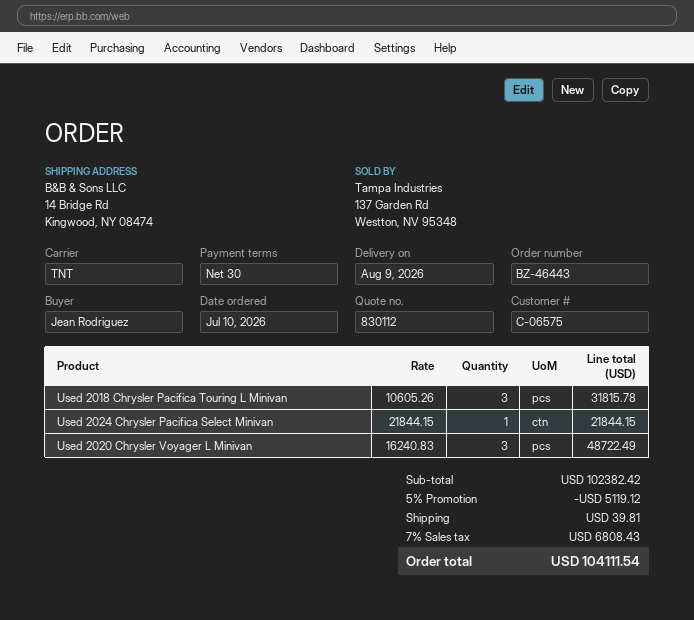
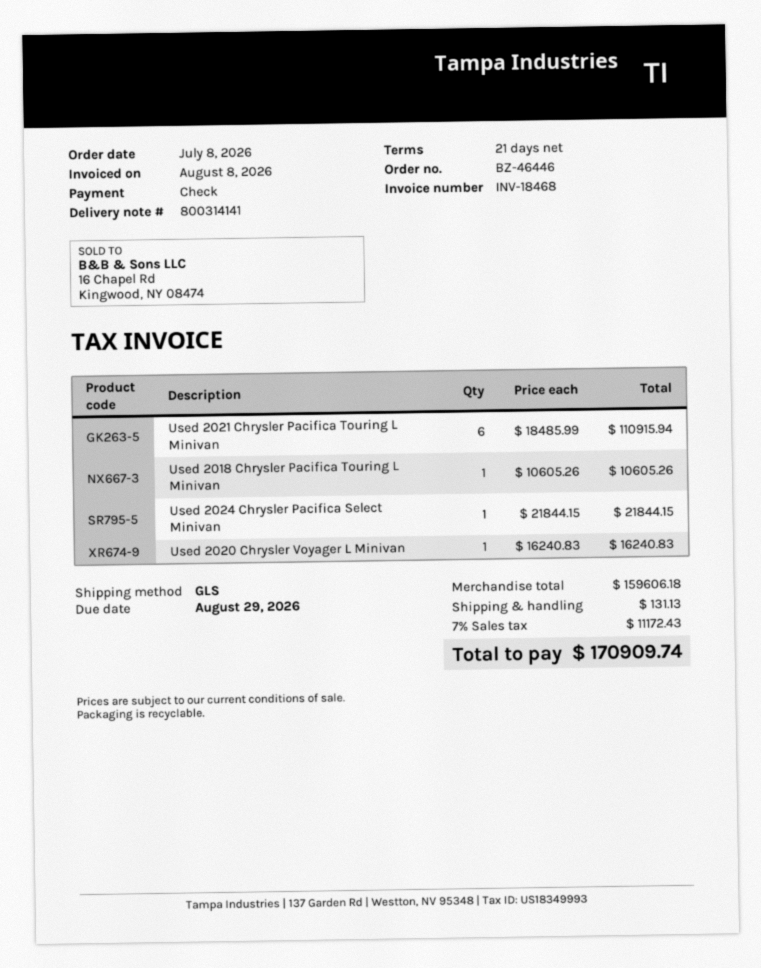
order number: BZ-46443 -> BZ-46446
order date: 2026-07-10 -> 2026-07-08
payment terms: 30 days -> 21 days
shipping method: TNT -> GLS
Used 2018 Chrysler Pacifica Touring L Minivan: 3 x 10605.26 = 31815.78 -> 1 x 10605.26 = 10605.26
Used 2020 Chrysler Voyager L Minivan: 3 x 16240.83 = 48722.49 -> 1 x 16240.83 = 16240.83
Used 2021 Chrysler Pacifica Touring L Minivan: none -> 6 x 18485.99 = 110915.94
subtotal: 102382.42 -> 159606.18
discount: 5% = 5119.12 -> none
shipping: 39.81 -> 131.13
tax: 7% = 6808.43 -> 7% = 11172.43
total: 104111.54 -> 170909.74

